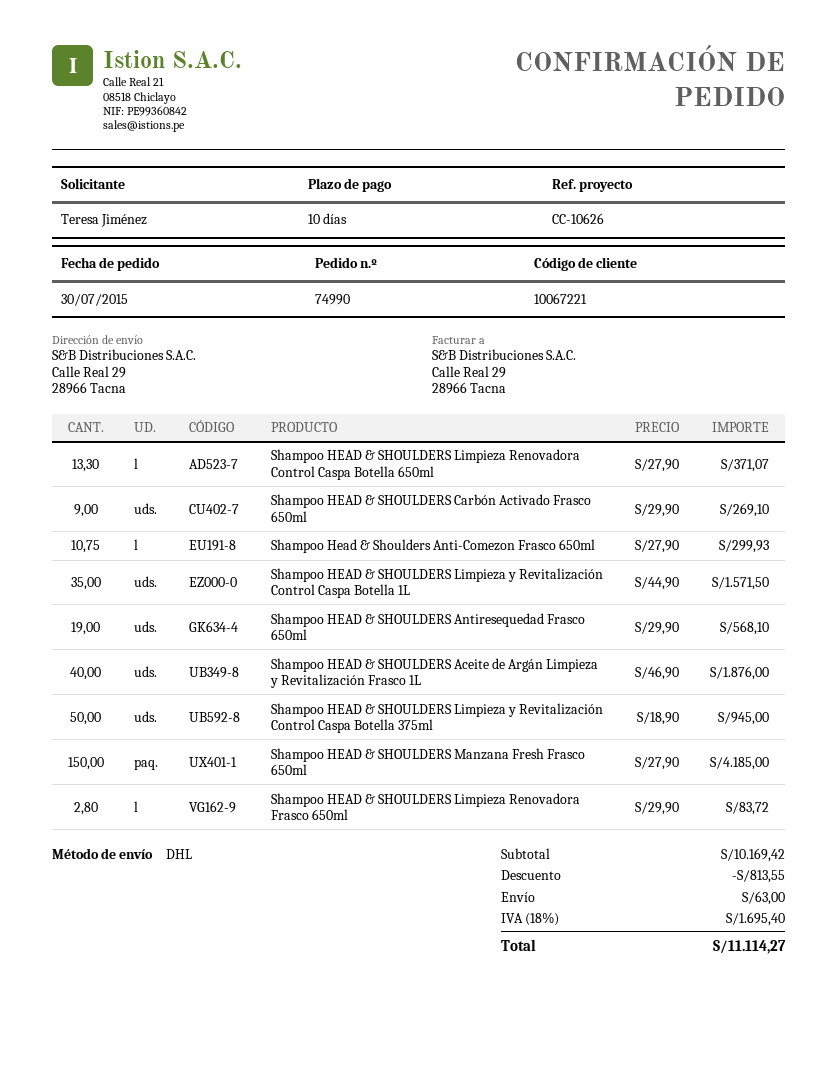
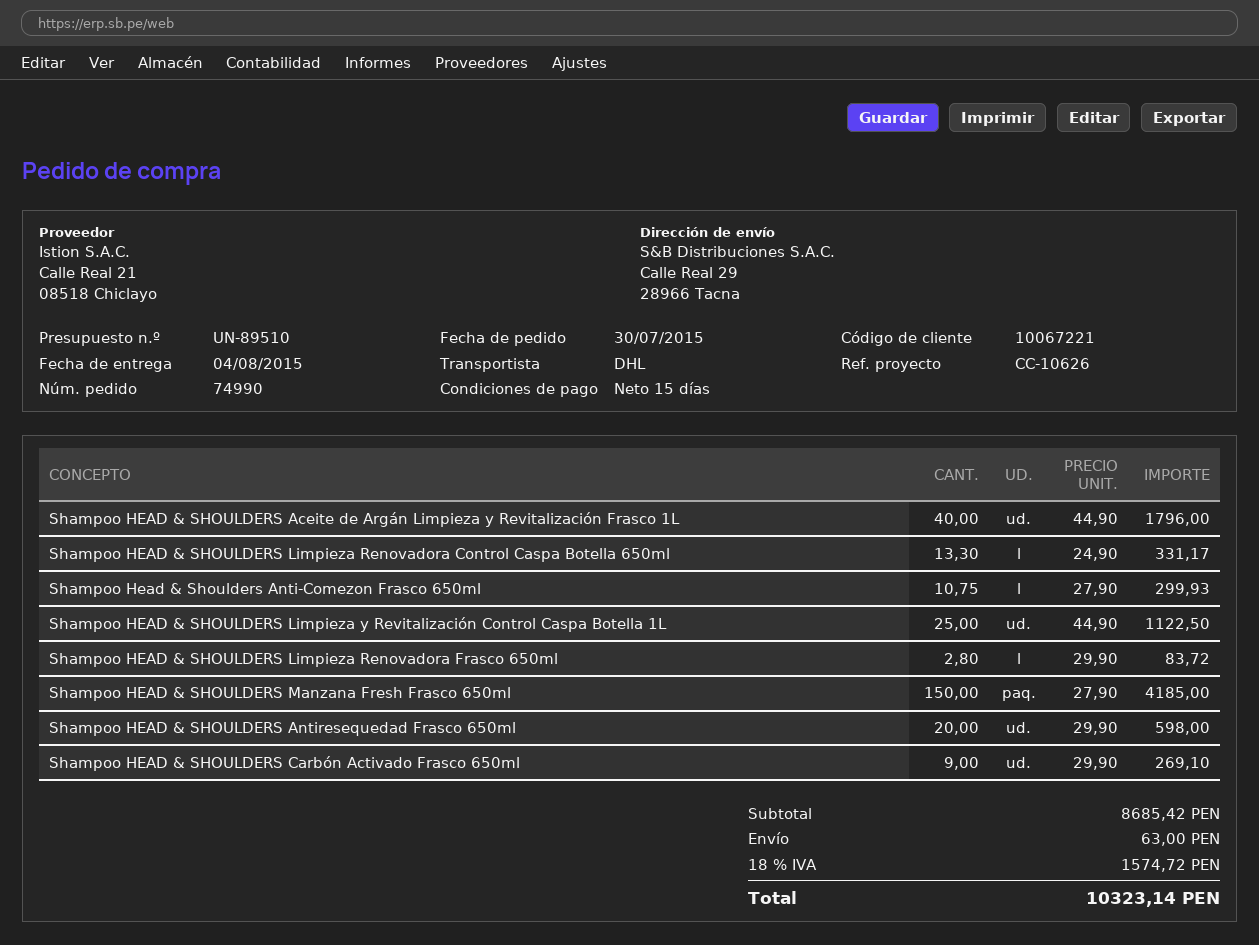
payment terms: 10 days -> 15 days
Shampoo HEAD & SHOULDERS Limpieza Renovadora Control Caspa Botella 650ml: 13.3 x 27.90 = 371.07 -> 13.3 x 24.90 = 331.17
Shampoo HEAD & SHOULDERS Limpieza y Revitalización Control Caspa Botella 1L: 35 x 44.90 = 1571.50 -> 25 x 44.90 = 1122.50
Shampoo HEAD & SHOULDERS Antiresequedad Frasco 650ml: 19 x 29.90 = 568.10 -> 20 x 29.90 = 598.00
Shampoo HEAD & SHOULDERS Aceite de Argán Limpieza y Revitalización Frasco 1L: 40 x 46.90 = 1876.00 -> 40 x 44.90 = 1796.00
Shampoo HEAD & SHOULDERS Limpieza y Revitalización Control Caspa Botella 375ml: 50 x 18.90 = 945.00 -> none
subtotal: 10169.42 -> 8685.42
discount: 813.55 -> none
tax: 18% = 1695.40 -> 18% = 1574.72
total: 11114.27 -> 10323.14

